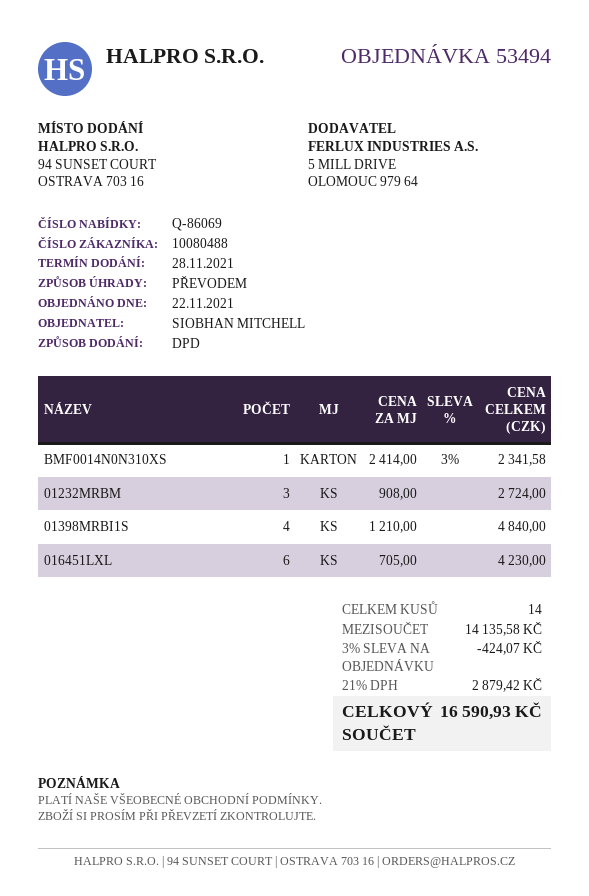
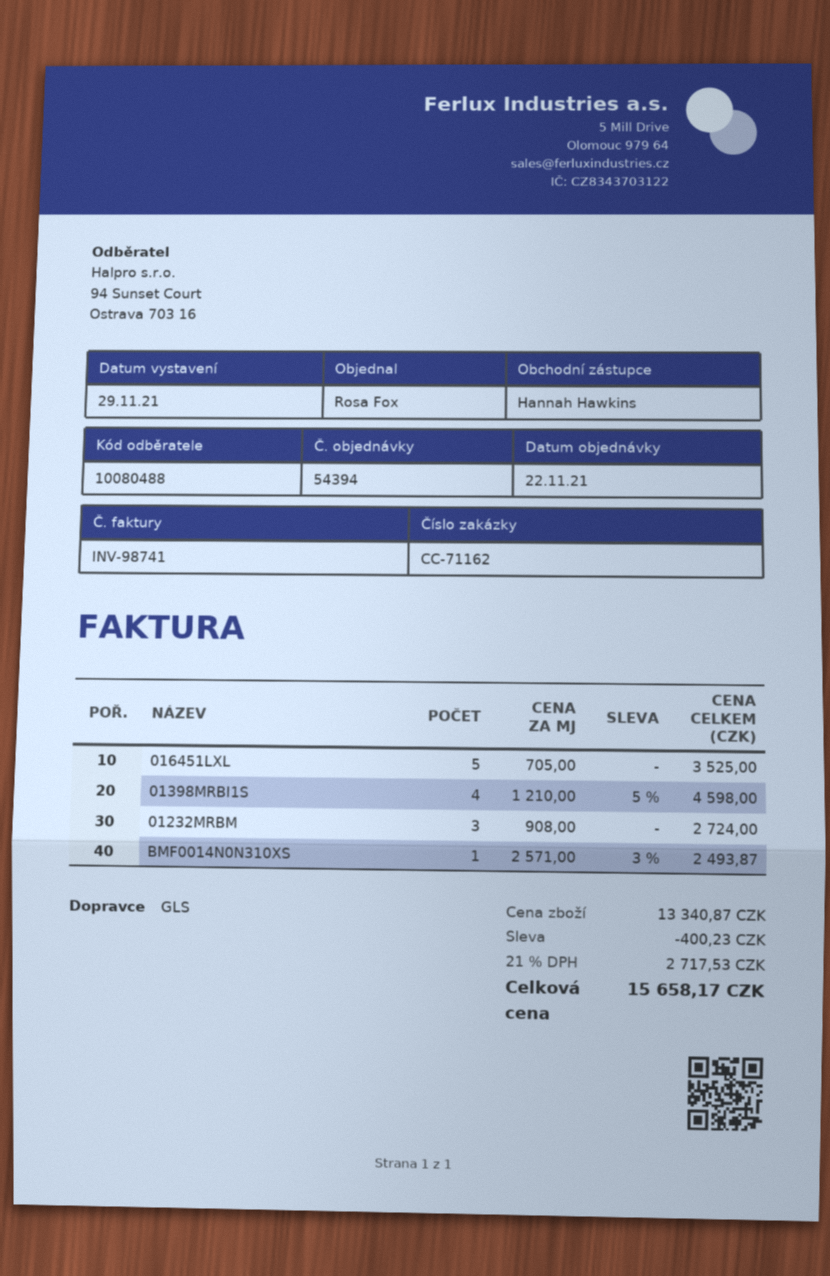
order number: 53494 -> 54394
ordered by: SIOBHAN MITCHELL -> Rosa Fox
shipping method: DPD -> GLS
BMF0014N0N310XS: 1 x 2414.00 - 3% = 2341.58 -> 1 x 2571.00 - 3% = 2493.87
01398MRBI1S: 4 x 1210.00 = 4840.00 -> 4 x 1210.00 - 5% = 4598.00
016451LXL: 6 x 705.00 = 4230.00 -> 5 x 705.00 = 3525.00
subtotal: 14135.58 -> 13340.87
discount: 424.07 -> 400.23
tax: 21% = 2879.42 -> 21% = 2717.53
total: 16590.93 -> 15658.17

